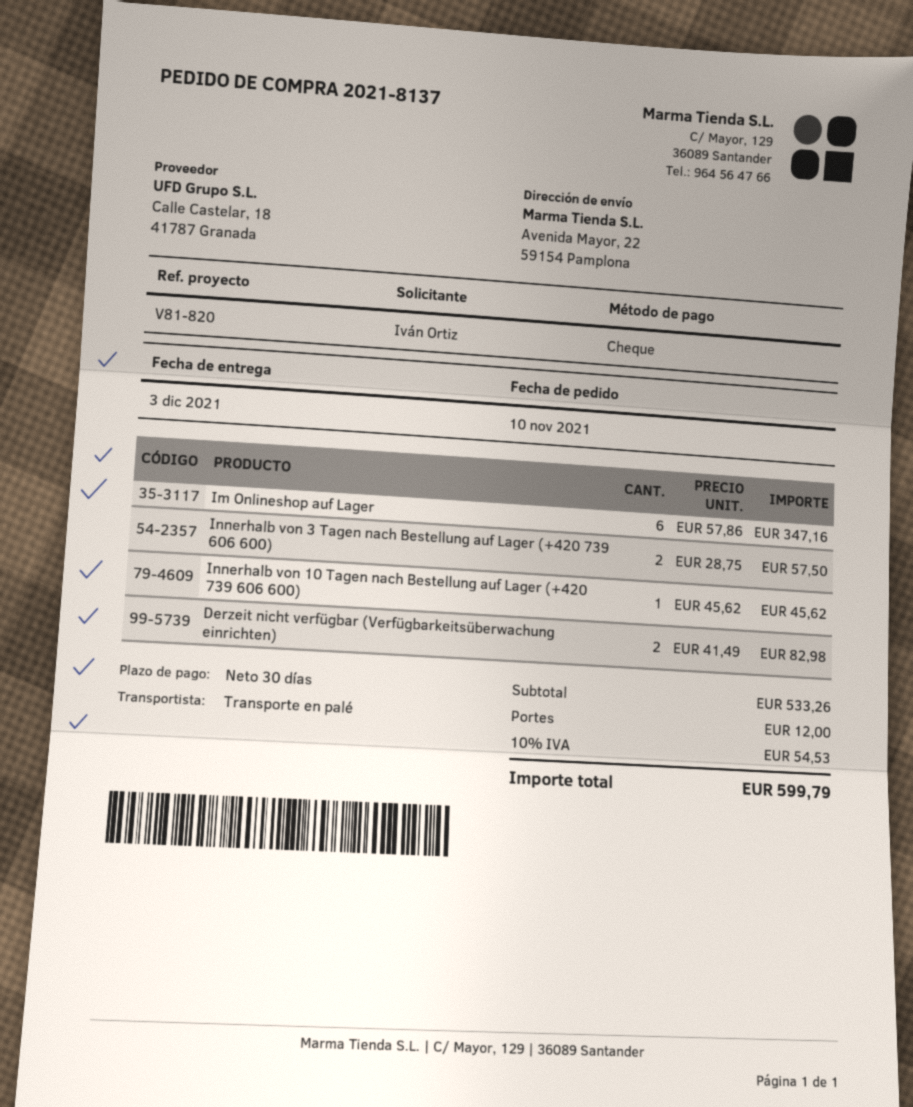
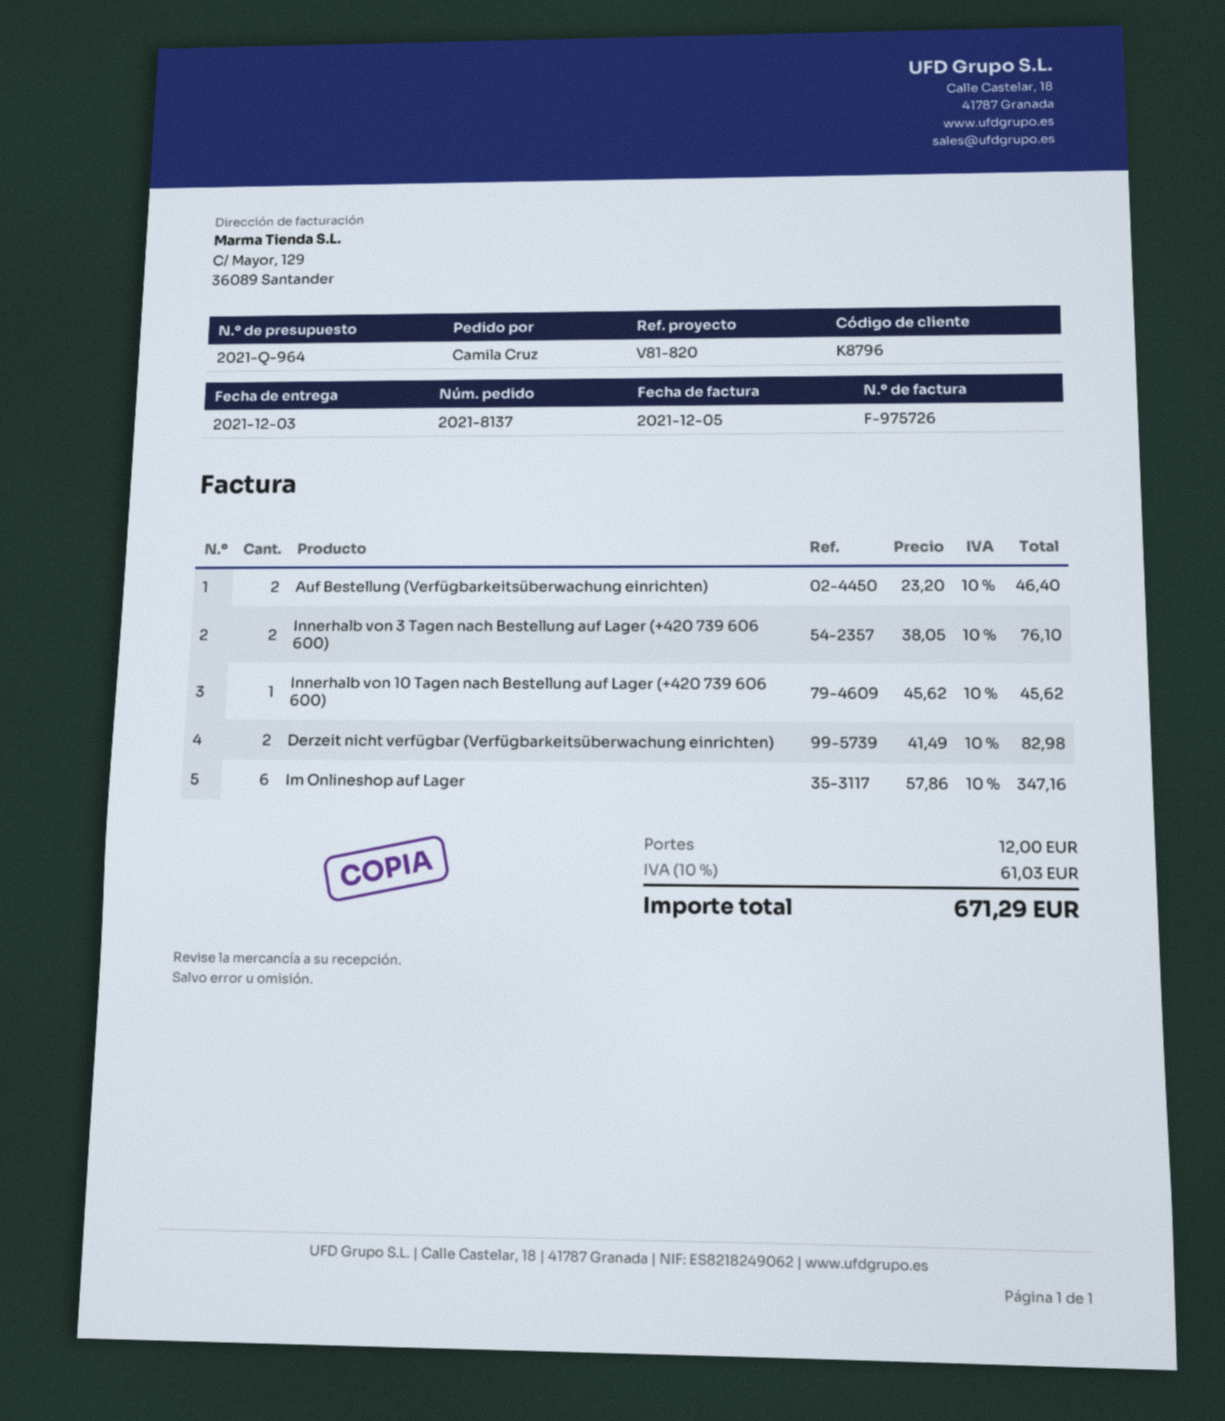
ordered by: Iván Ortiz -> Camila Cruz
Innerhalb von 3 Tagen nach Bestellung auf Lager (+420 739 606 600): 2 x 28.75 = 57.50 -> 2 x 38.05 = 76.10
Auf Bestellung (Verfügbarkeitsüberwachung einrichten): none -> 2 x 23.20 = 46.40
tax: 10% = 54.53 -> 10% = 61.03
total: 599.79 -> 671.29

